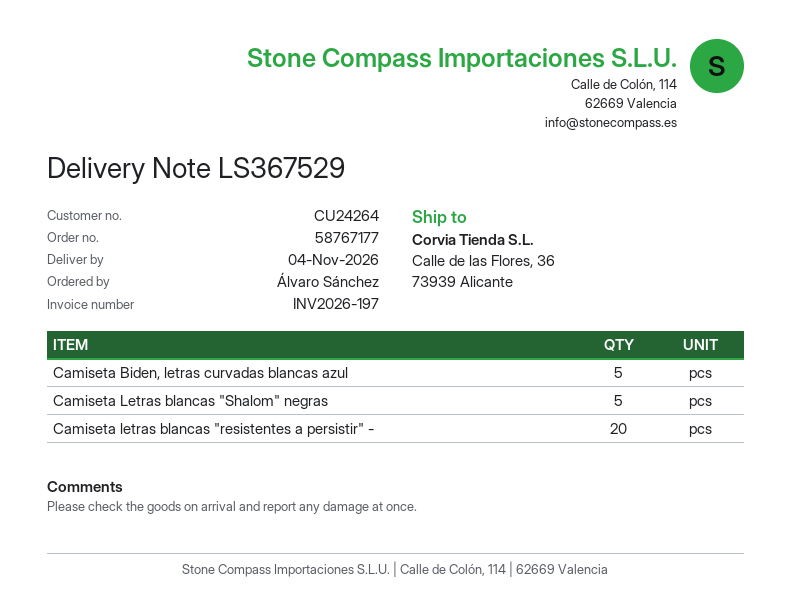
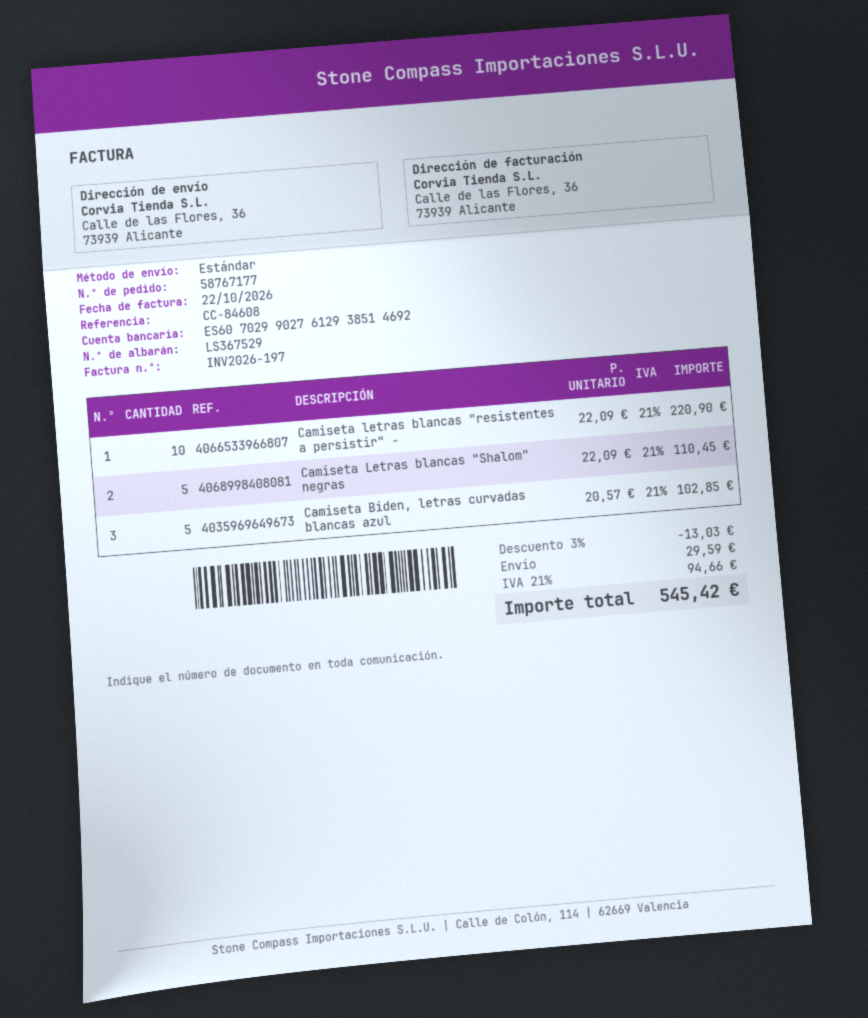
Camiseta letras blancas "resistentes a persistir" -: 20 -> 10

